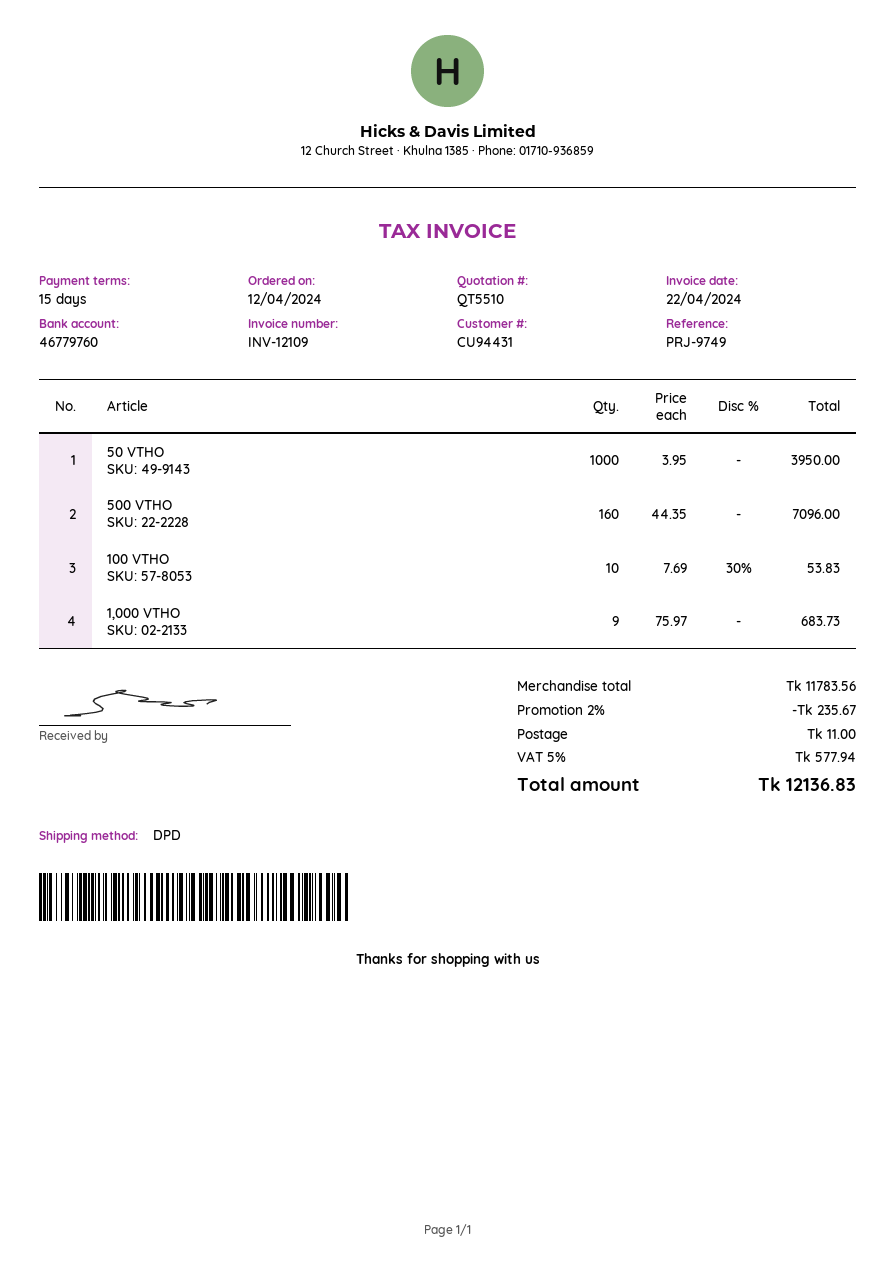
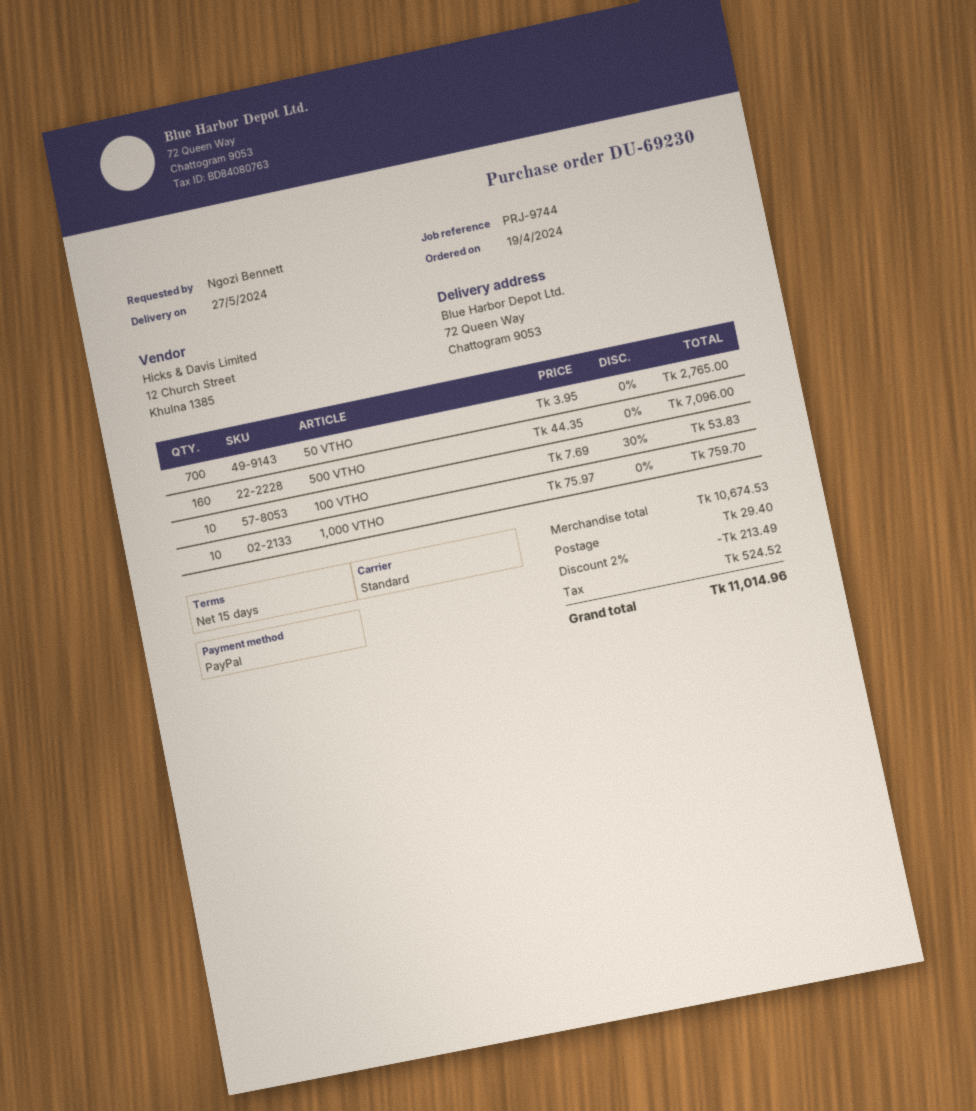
order date: 2024-04-12 -> 2024-04-19
reference: PRJ-9749 -> PRJ-9744
shipping method: DPD -> standard
50 VTHO: 1000 x 3.95 = 3950.00 -> 700 x 3.95 = 2765.00
1,000 VTHO: 9 x 75.97 = 683.73 -> 10 x 75.97 = 759.70
subtotal: 11783.56 -> 10674.53
discount: 2% = 235.67 -> 2% = 213.49
shipping: 11.00 -> 29.40
tax: 577.94 -> 524.52
total: 12136.83 -> 11014.96

